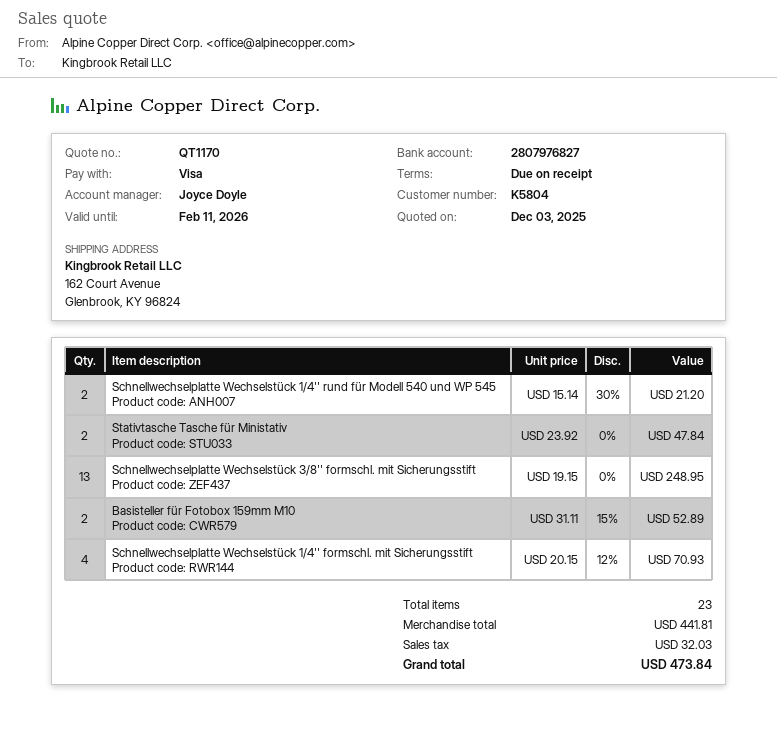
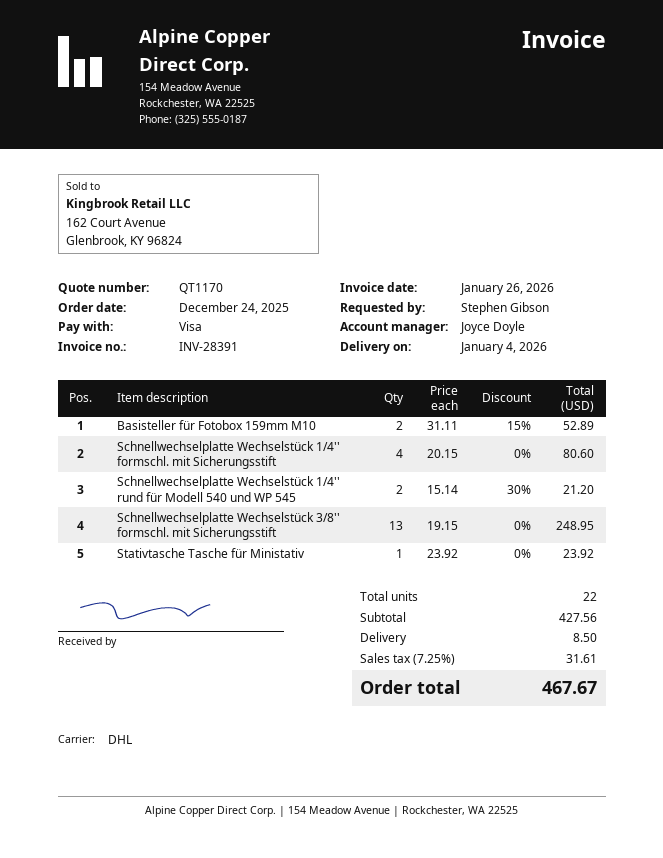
Stativtasche Tasche für Ministativ: 2 x 23.92 = 47.84 -> 1 x 23.92 = 23.92
Schnellwechselplatte Wechselstück 1/4'' formschl. mit Sicherungsstift: 4 x 20.15 - 12% = 70.93 -> 4 x 20.15 = 80.60
total quantity: 23 -> 22
subtotal: 441.81 -> 427.56
shipping: none -> 8.50
tax: 32.03 -> 31.61
total: 473.84 -> 467.67

